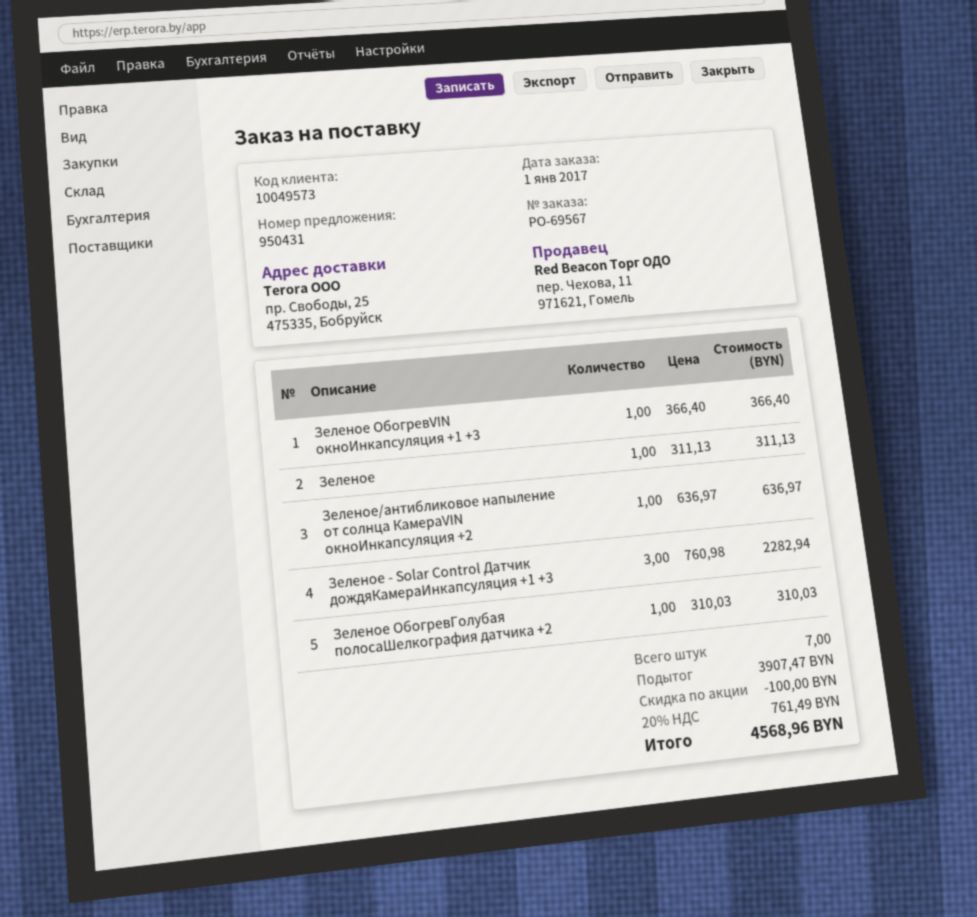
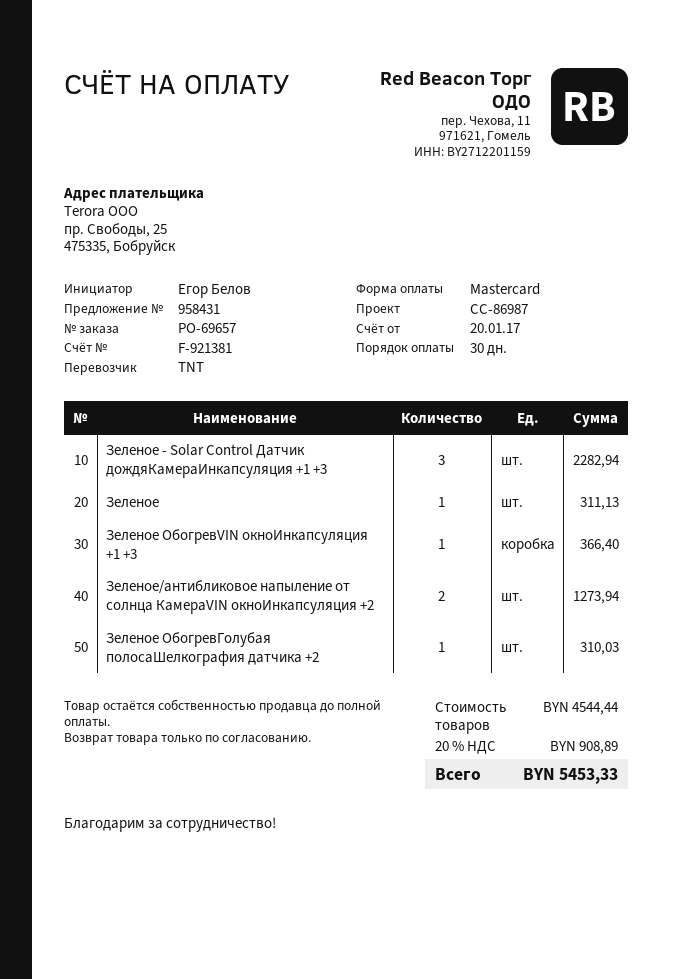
quote number: 950431 -> 958431
order number: PO-69567 -> PO-69657
Зеленое/антибликовое напыление от солнца КамераVIN окноИнкапсуляция +2: 1 for 636.97 -> 2 for 1273.94
subtotal: 3907.47 -> 4544.44
discount: 100.00 -> none
tax: 20% = 761.49 -> 20% = 908.89
total: 4568.96 -> 5453.33

